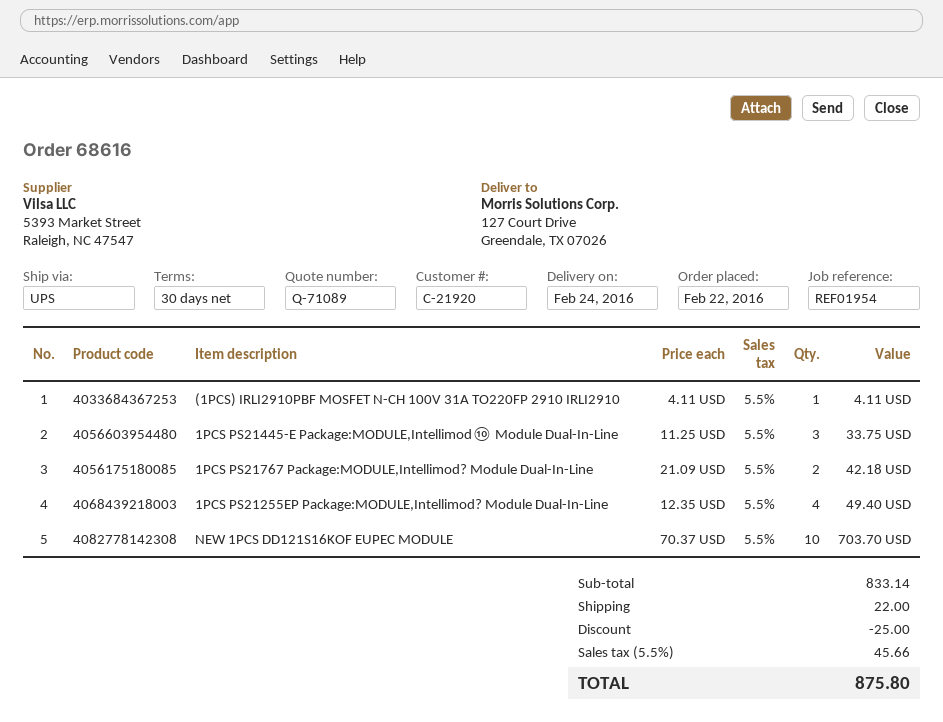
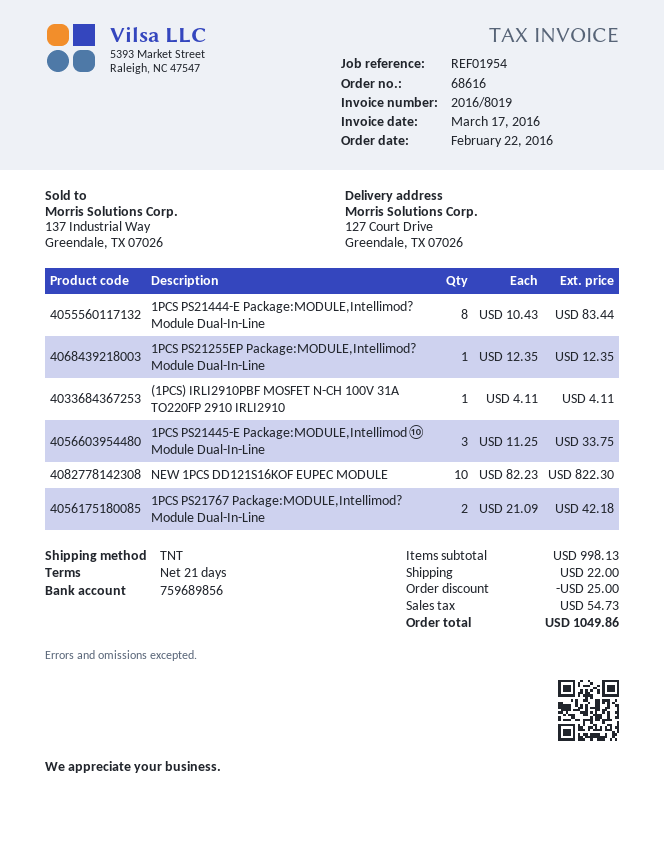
payment terms: 30 days -> 21 days
shipping method: UPS -> TNT
1PCS PS21255EP Package:MODULE,Intellimod? Module Dual-In-Line: 4 x 12.35 = 49.40 -> 1 x 12.35 = 12.35
NEW 1PCS DD121S16KOF EUPEC MODULE: 10 x 70.37 = 703.70 -> 10 x 82.23 = 822.30
1PCS PS21444-E Package:MODULE,Intellimod? Module Dual-In-Line: none -> 8 x 10.43 = 83.44
subtotal: 833.14 -> 998.13
tax: 45.66 -> 54.73
total: 875.80 -> 1049.86

